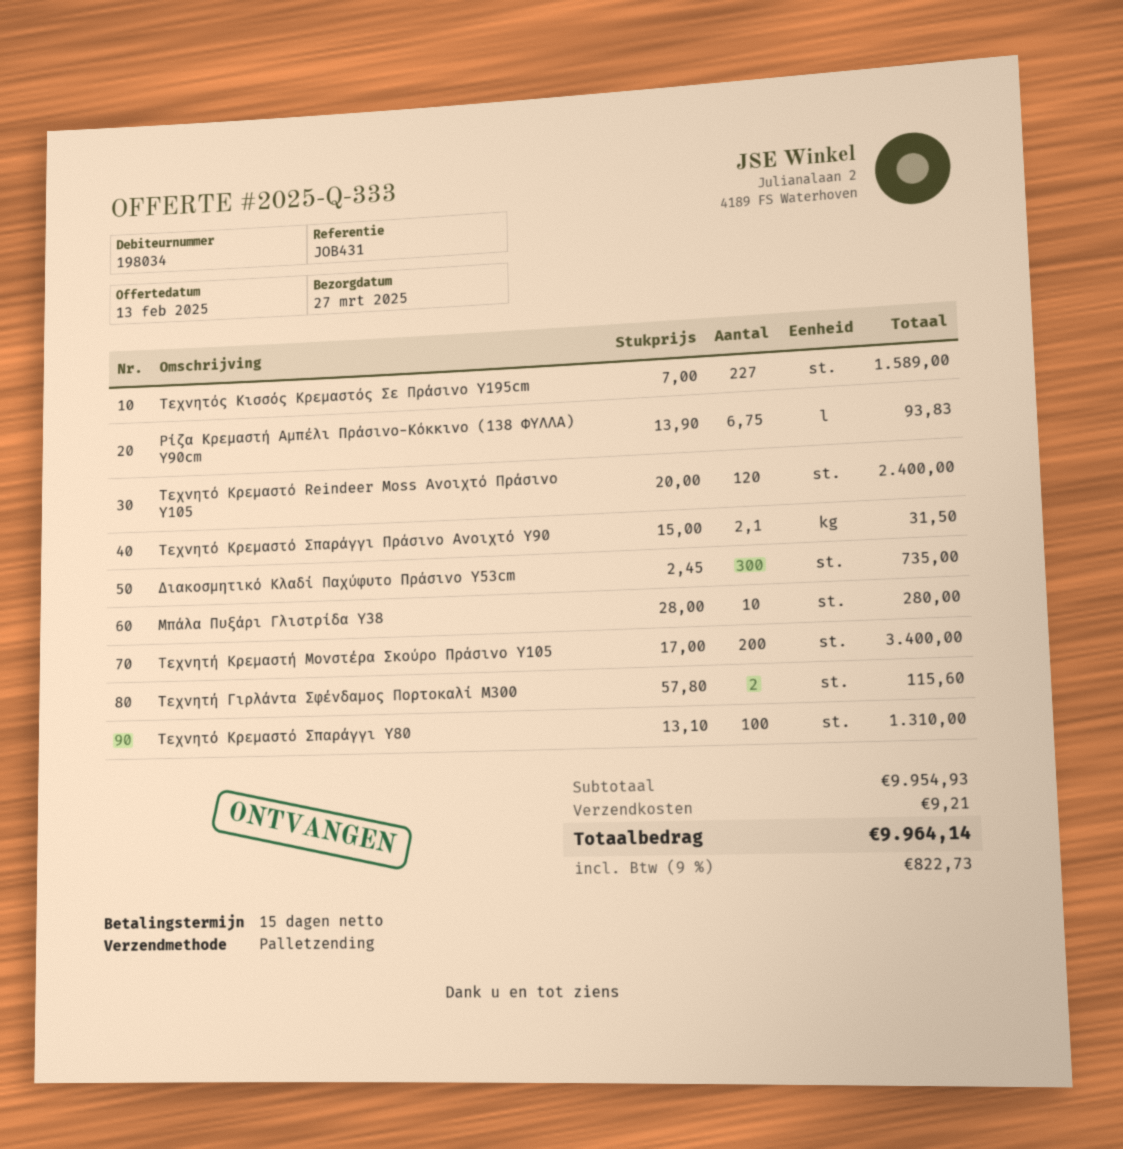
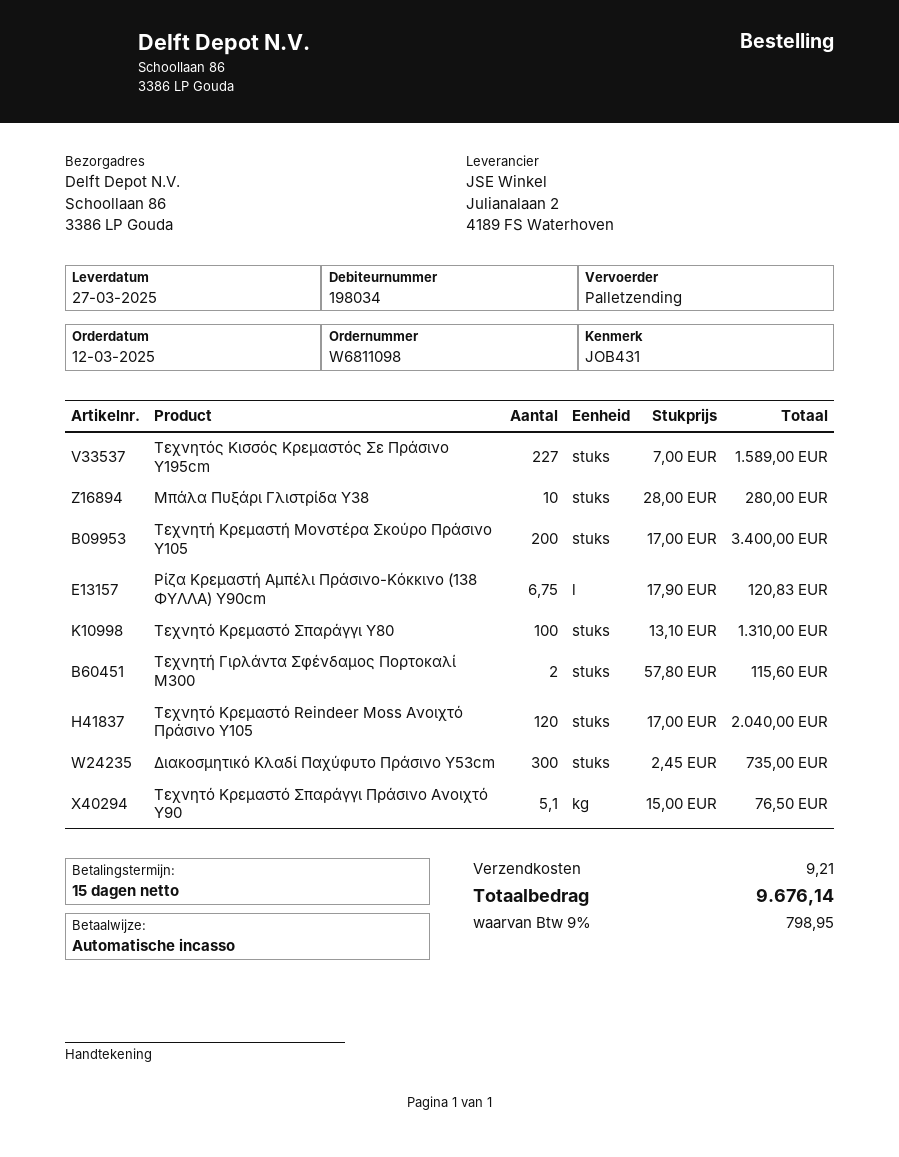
Ρίζα Κρεμαστή Αμπέλι Πράσινο-Κόκκινο (138 ΦΥΛΛΑ) Y90cm: 6.75 x 13.90 = 93.83 -> 6.75 x 17.90 = 120.83
Τεχνητό Κρεμαστό Reindeer Moss Ανοιχτό Πράσινο Υ105: 120 x 20.00 = 2400.00 -> 120 x 17.00 = 2040.00
Τεχνητό Κρεμαστό Σπαράγγι Πράσινο Ανοιχτό Υ90: 2.1 x 15.00 = 31.50 -> 5.1 x 15.00 = 76.50
tax: 9% = 822.73 -> 9% = 798.95
total: 9964.14 -> 9676.14

